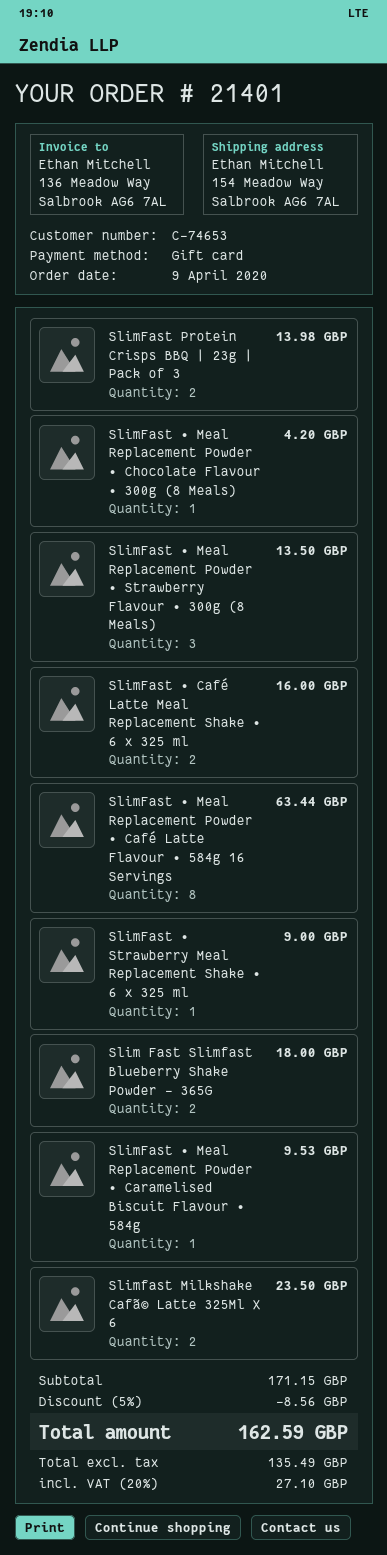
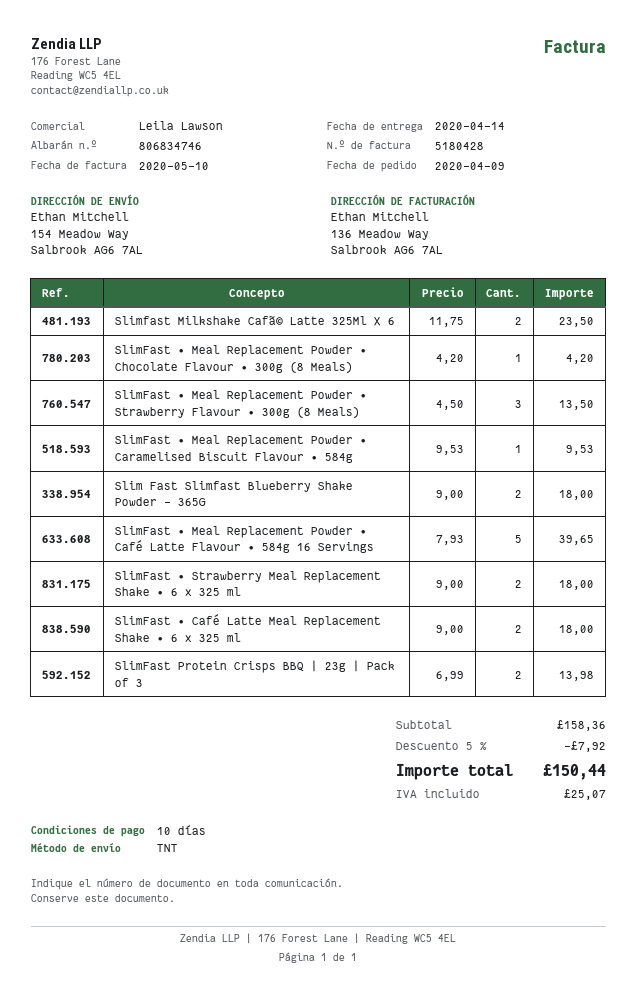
SlimFast • Café Latte Meal Replacement Shake • 6 x 325 ml: 2 for 16.00 -> 2 for 18.00
SlimFast • Meal Replacement Powder • Café Latte Flavour • 584g 16 Servings: 8 for 63.44 -> 5 for 39.65
SlimFast • Strawberry Meal Replacement Shake • 6 x 325 ml: 1 for 9.00 -> 2 for 18.00
subtotal: 171.15 -> 158.36
discount: 5% = 8.56 -> 5% = 7.92
tax: 27.10 -> 25.07
total: 162.59 -> 150.44

